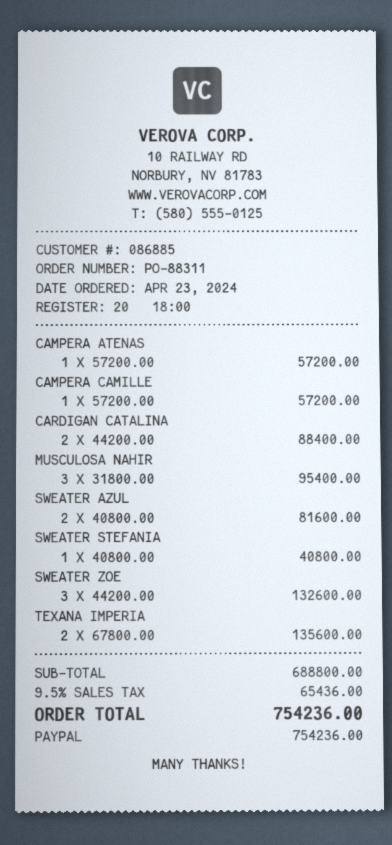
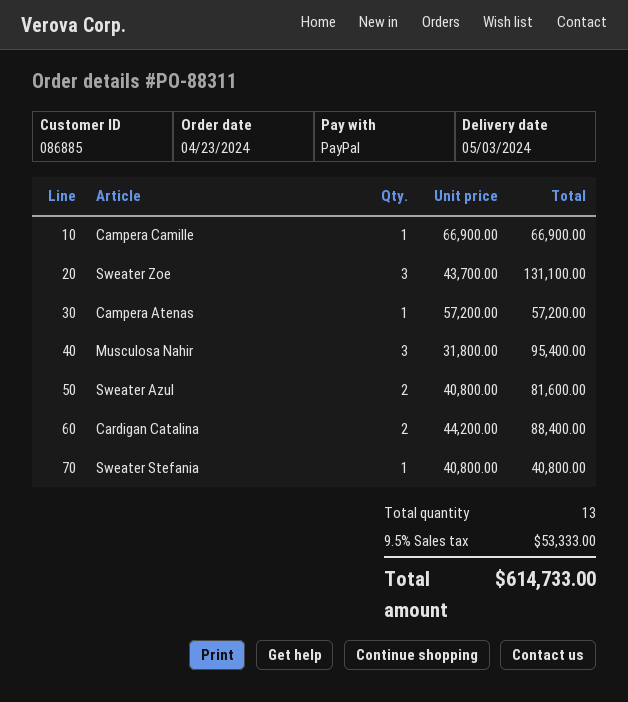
CAMPERA CAMILLE: 1 x 57200.00 = 57200.00 -> 1 x 66900.00 = 66900.00
SWEATER ZOE: 3 x 44200.00 = 132600.00 -> 3 x 43700.00 = 131100.00
TEXANA IMPERIA: 2 x 67800.00 = 135600.00 -> none
tax: 9.5% = 65436.00 -> 9.5% = 53333.00
total: 754236.00 -> 614733.00

